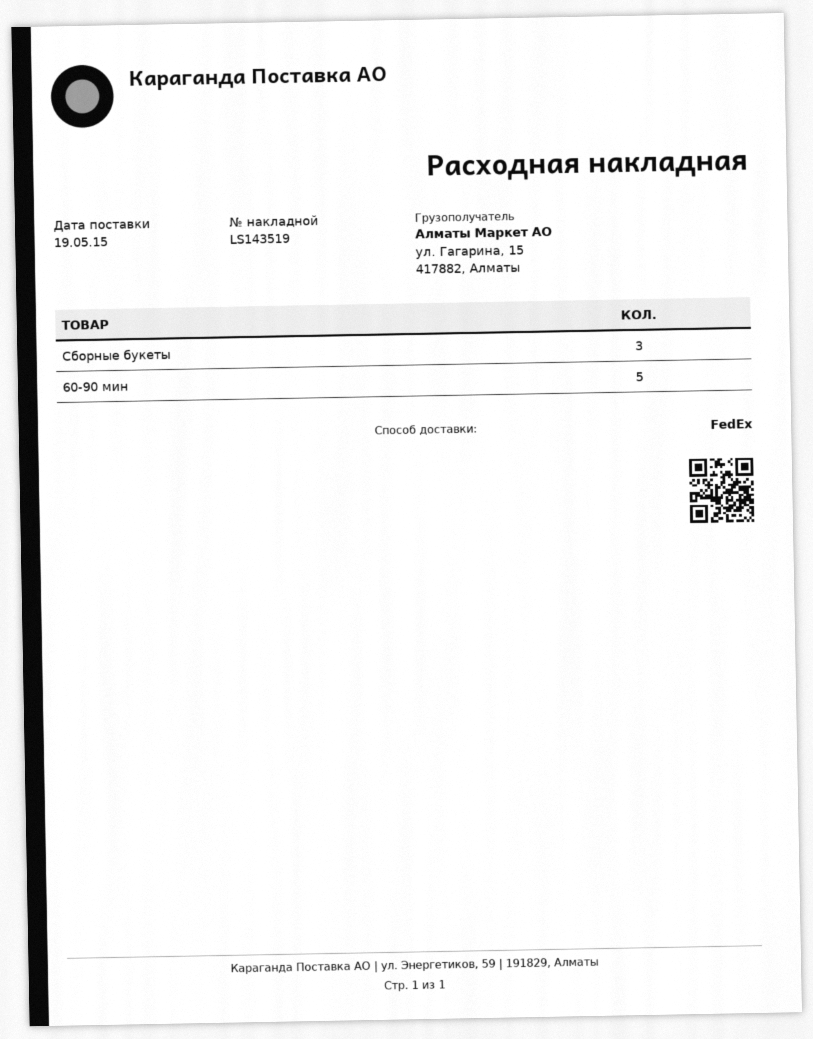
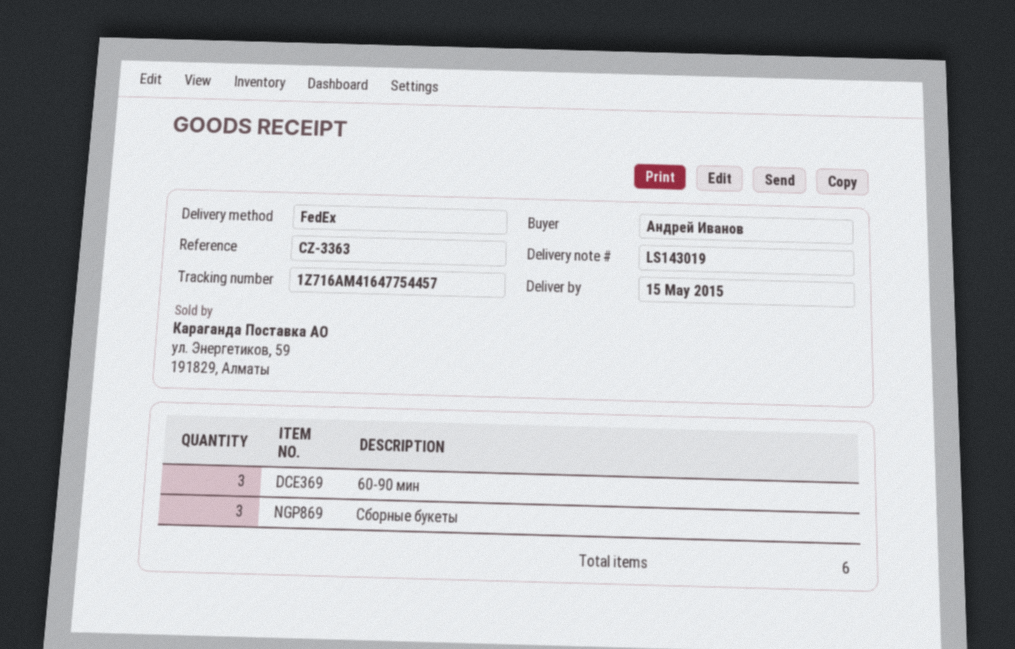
delivery note number: LS143519 -> LS143019
delivery date: 2015-05-19 -> 2015-05-15
60-90 мин: 5 -> 3

